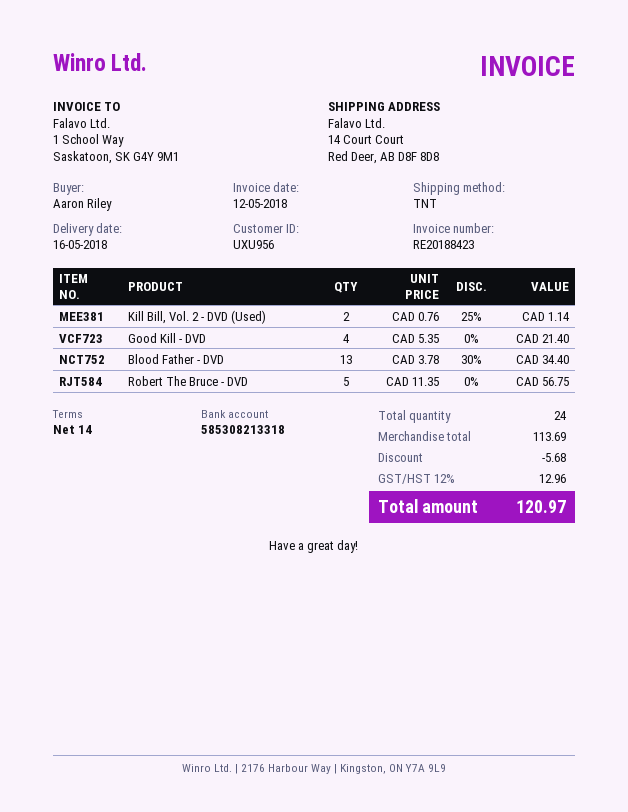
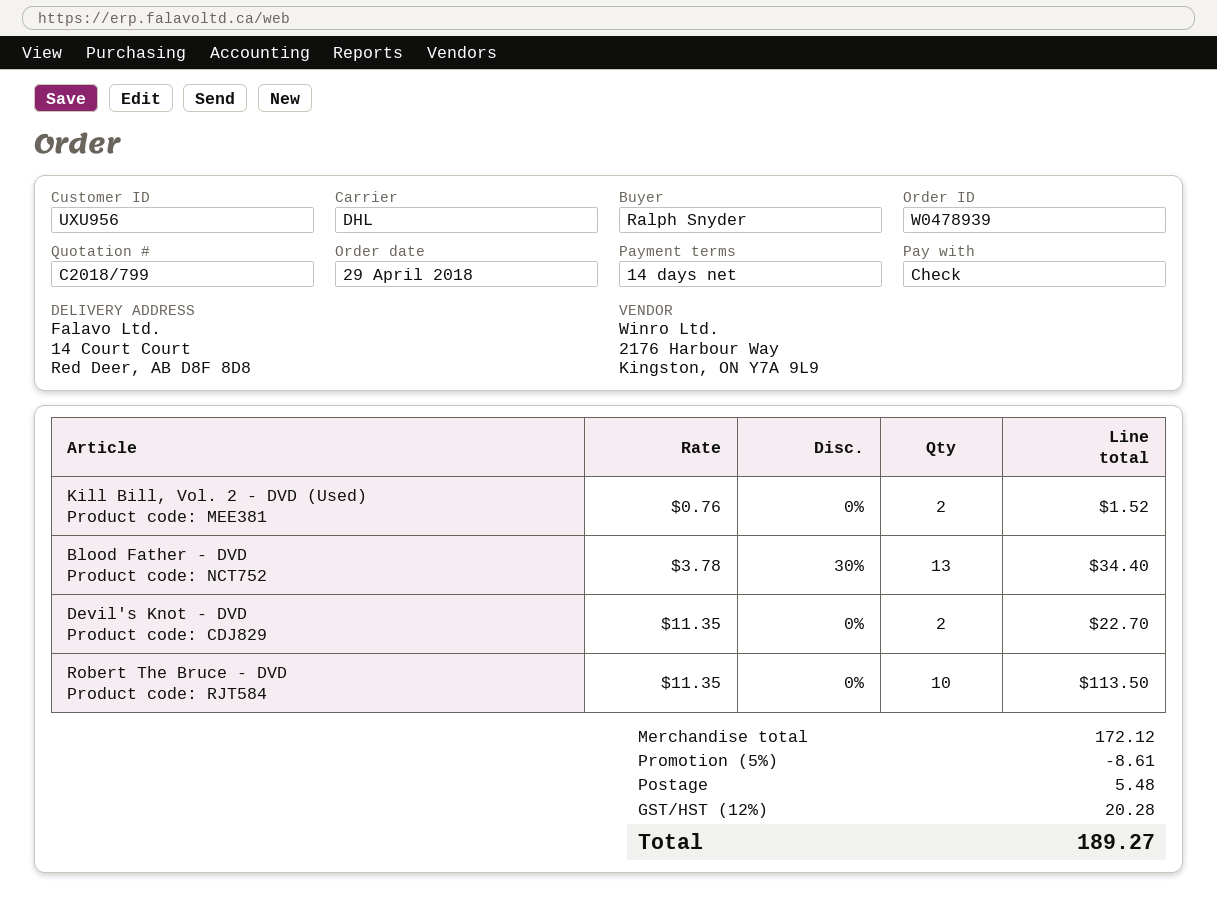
ordered by: Aaron Riley -> Ralph Snyder
shipping method: TNT -> DHL
Kill Bill, Vol. 2 - DVD (Used): 2 x 0.76 - 25% = 1.14 -> 2 x 0.76 = 1.52
Good Kill - DVD: 4 x 5.35 = 21.40 -> none
Robert The Bruce - DVD: 5 x 11.35 = 56.75 -> 10 x 11.35 = 113.50
Devil's Knot - DVD: none -> 2 x 11.35 = 22.70
subtotal: 113.69 -> 172.12
discount: 5.68 -> 8.61
shipping: none -> 5.48
tax: 12% = 12.96 -> 12% = 20.28
total: 120.97 -> 189.27

